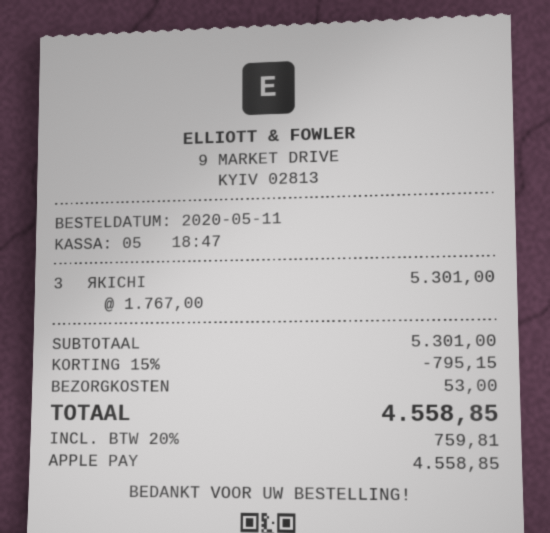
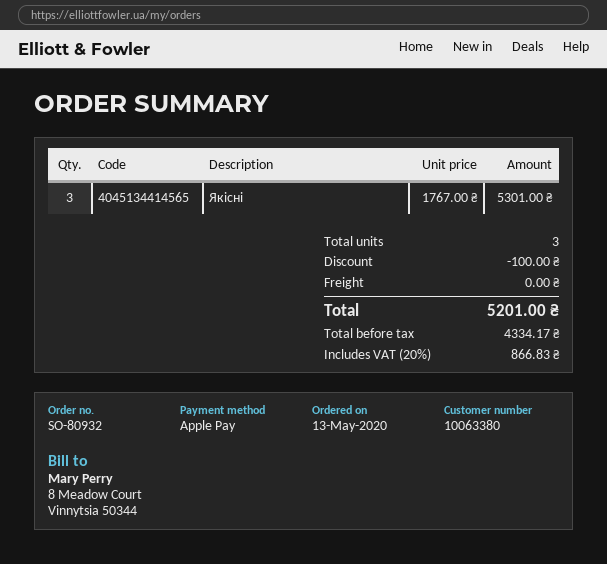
order date: 2020-05-11 -> 2020-05-13
discount: 795.15 -> 100.00
shipping: 53.00 -> 0.00
tax: 20% = 759.81 -> 20% = 866.83
total: 4558.85 -> 5201.00

